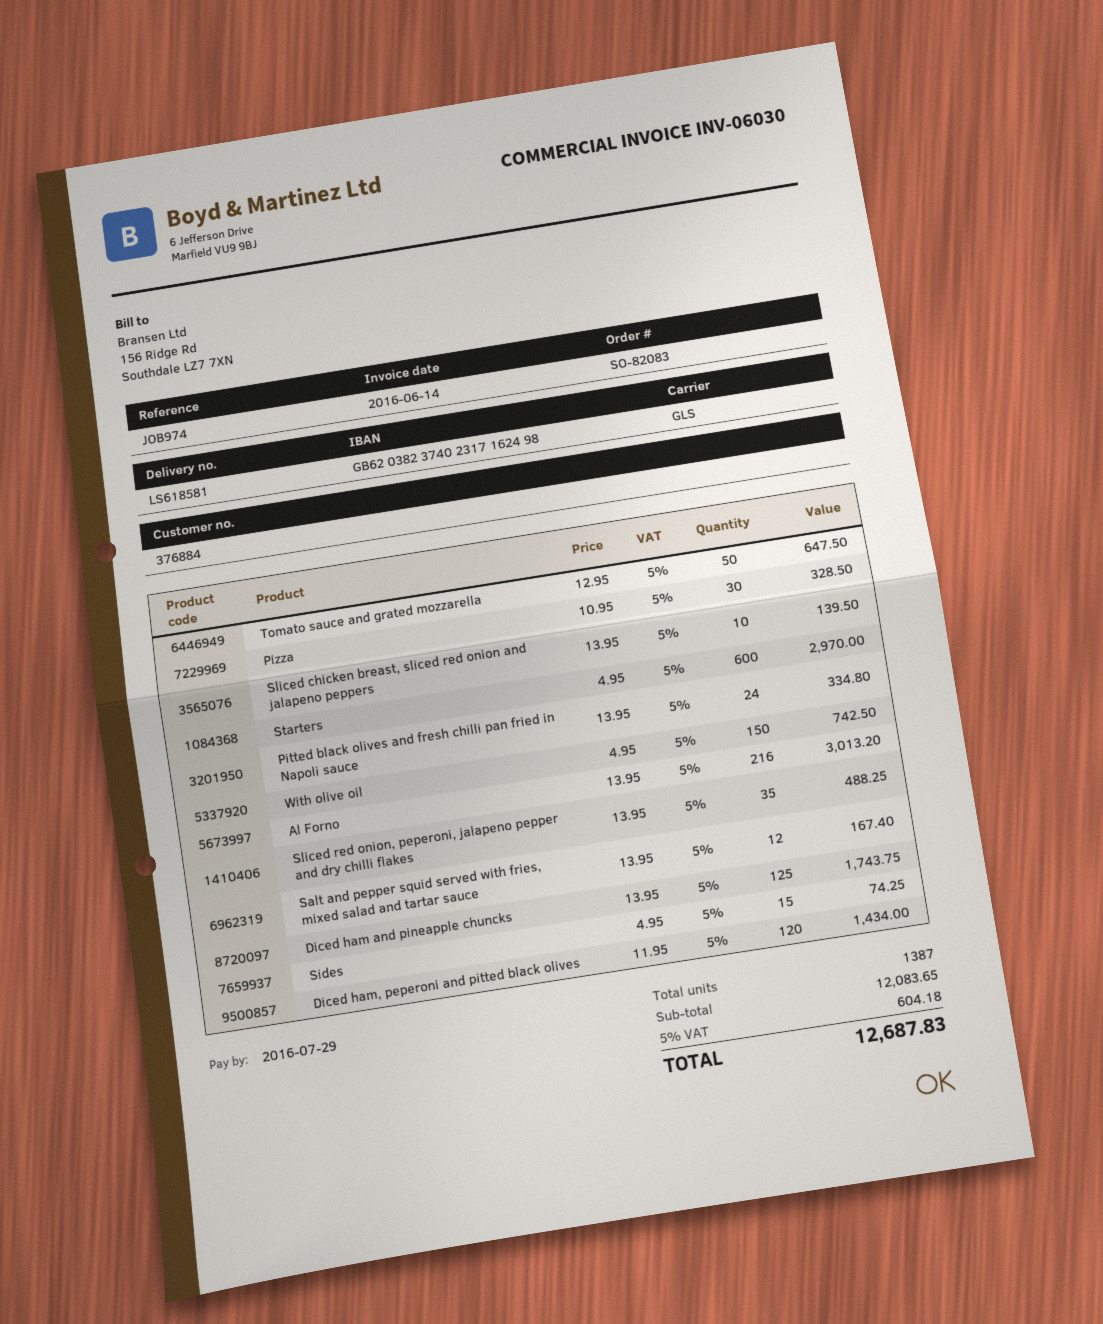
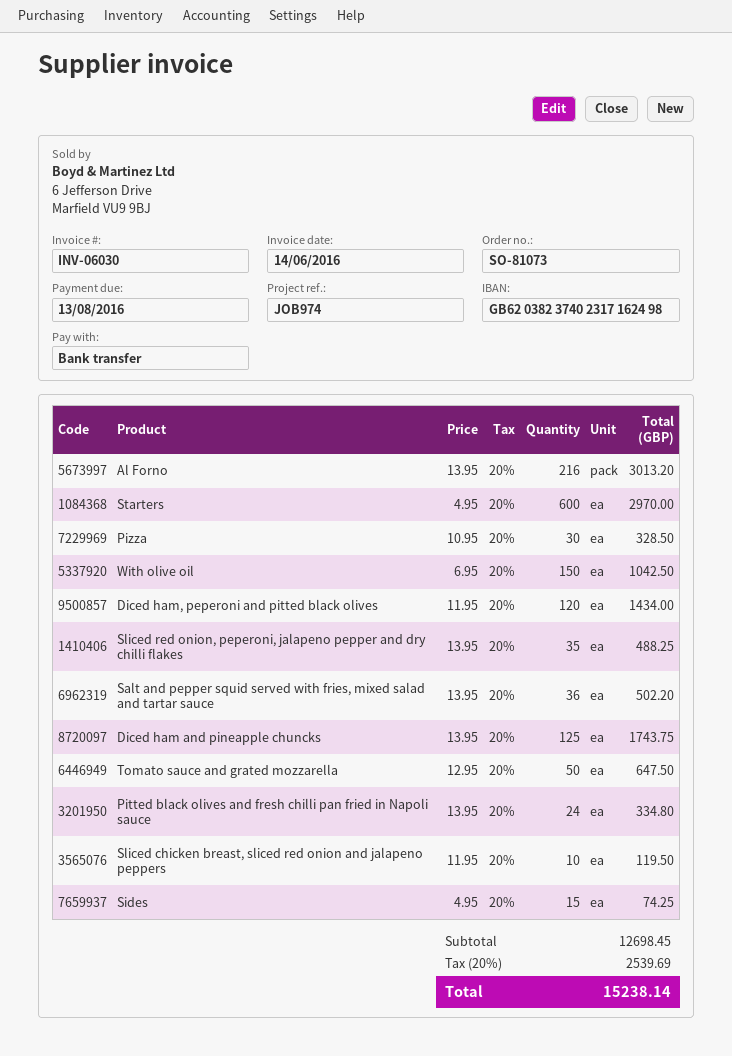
order number: SO-82083 -> SO-81073
due date: 2016-07-29 -> 2016-08-13
Sliced chicken breast, sliced red onion and jalapeno peppers: 10 x 13.95 = 139.50 -> 10 x 11.95 = 119.50
With olive oil: 150 x 4.95 = 742.50 -> 150 x 6.95 = 1042.50
Salt and pepper squid served with fries, mixed salad and tartar sauce: 12 x 13.95 = 167.40 -> 36 x 13.95 = 502.20
subtotal: 12083.65 -> 12698.45
tax: 5% = 604.18 -> 20% = 2539.69
total: 12687.83 -> 15238.14

